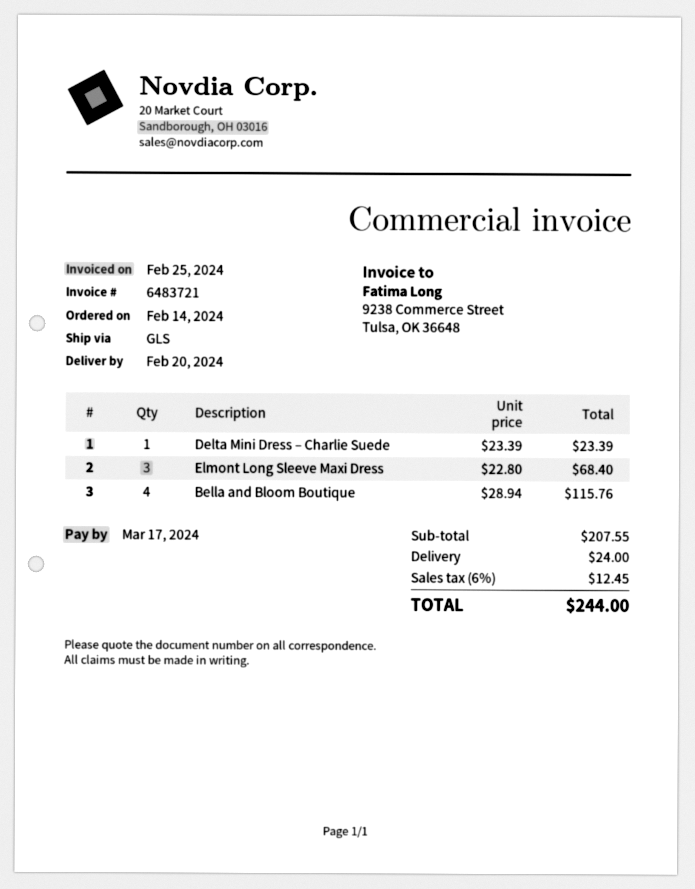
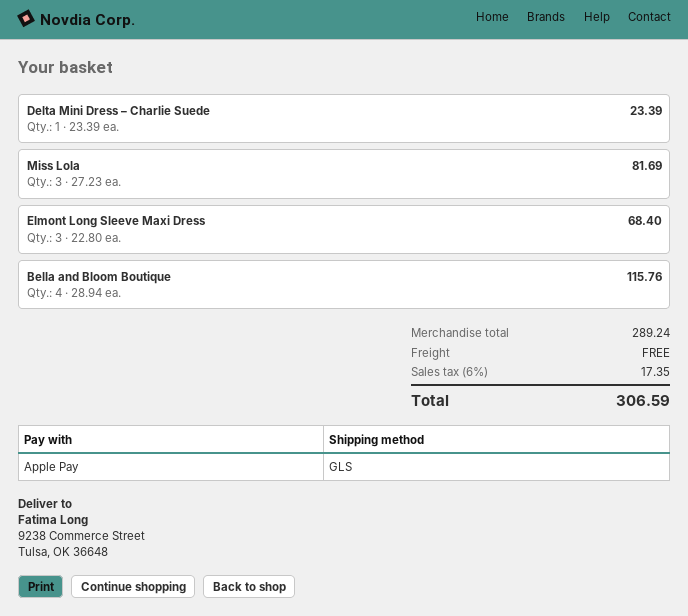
Miss Lola: none -> 3 x 27.23 = 81.69
subtotal: 207.55 -> 289.24
shipping: 24.00 -> 0.00
tax: 6% = 12.45 -> 6% = 17.35
total: 244.00 -> 306.59

